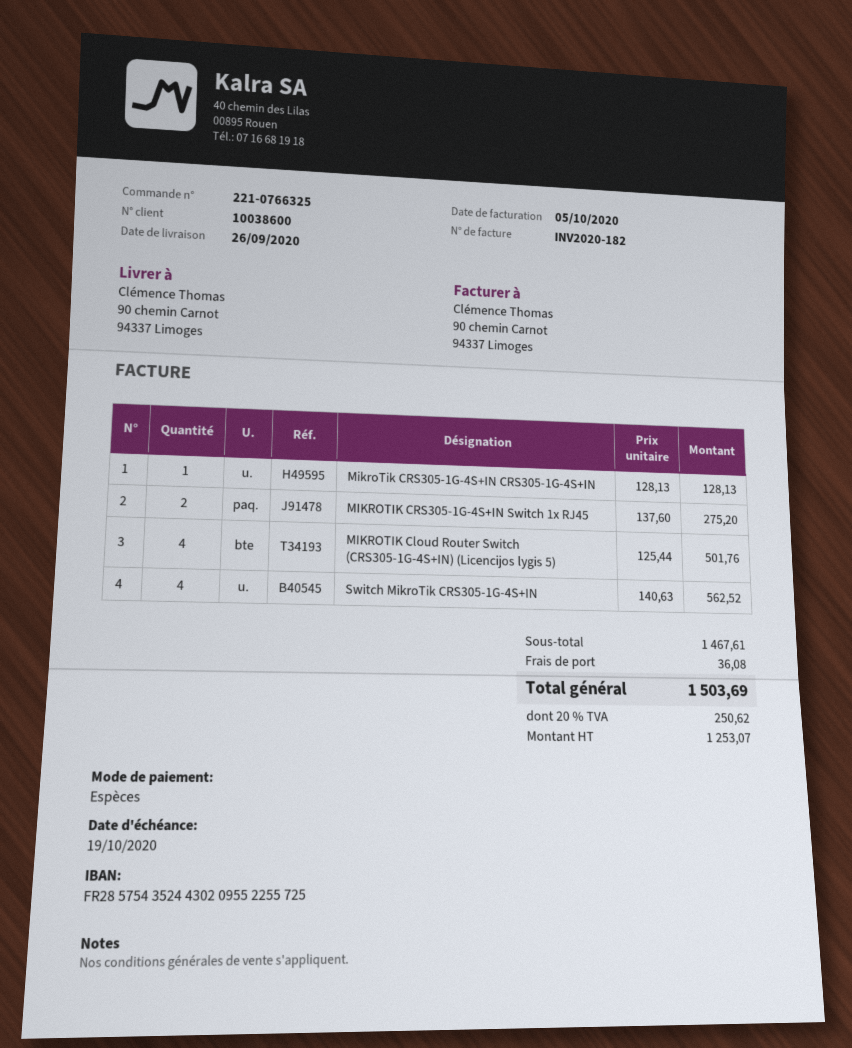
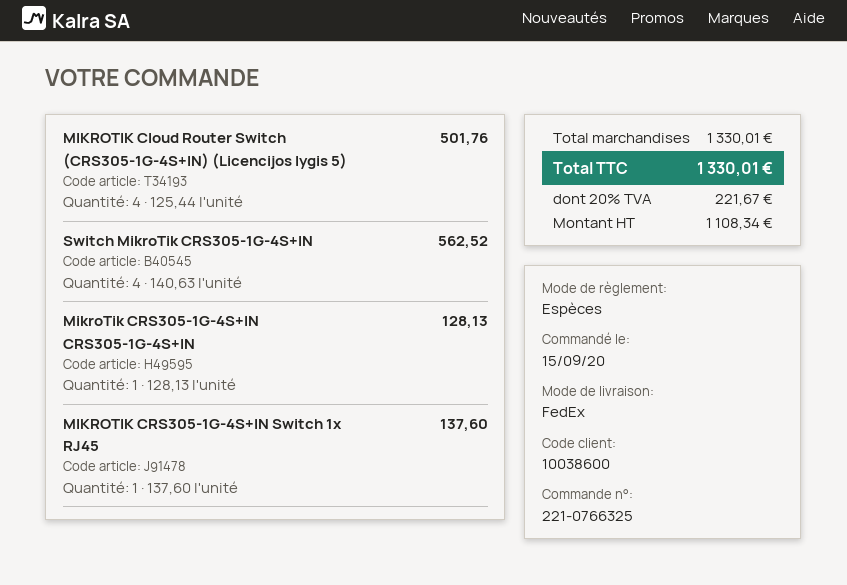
MIKROTIK CRS305-1G-4S+IN Switch 1x RJ45: 2 x 137.60 = 275.20 -> 1 x 137.60 = 137.60
subtotal: 1467.61 -> 1330.01
shipping: 36.08 -> none
net: 1253.07 -> 1108.34
tax: 20% = 250.62 -> 20% = 221.67
total: 1503.69 -> 1330.01

